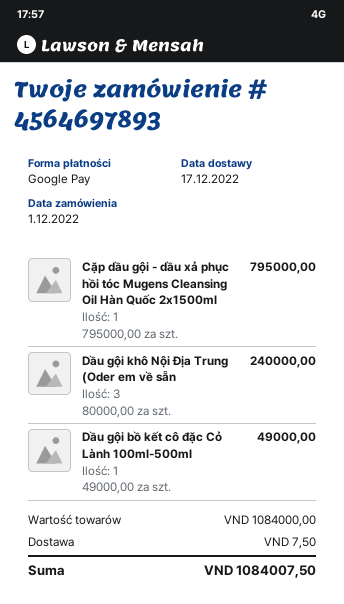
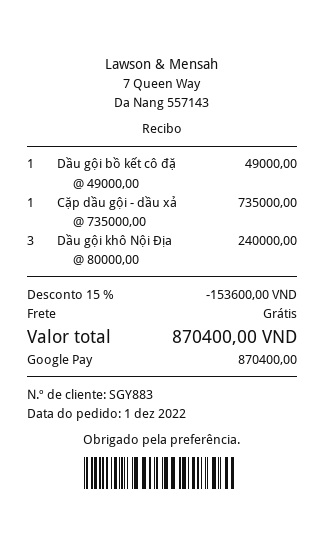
Cặp dầu gội - dầu xả phục hồi tóc Mugens Cleansing Oil Hàn Quốc 2x1500ml: 1 x 795000.00 = 795000.00 -> 1 x 735000.00 = 735000.00
discount: none -> 15% = 153600.00
shipping: 7.50 -> 0.00
total: 1084007.50 -> 870400.00

